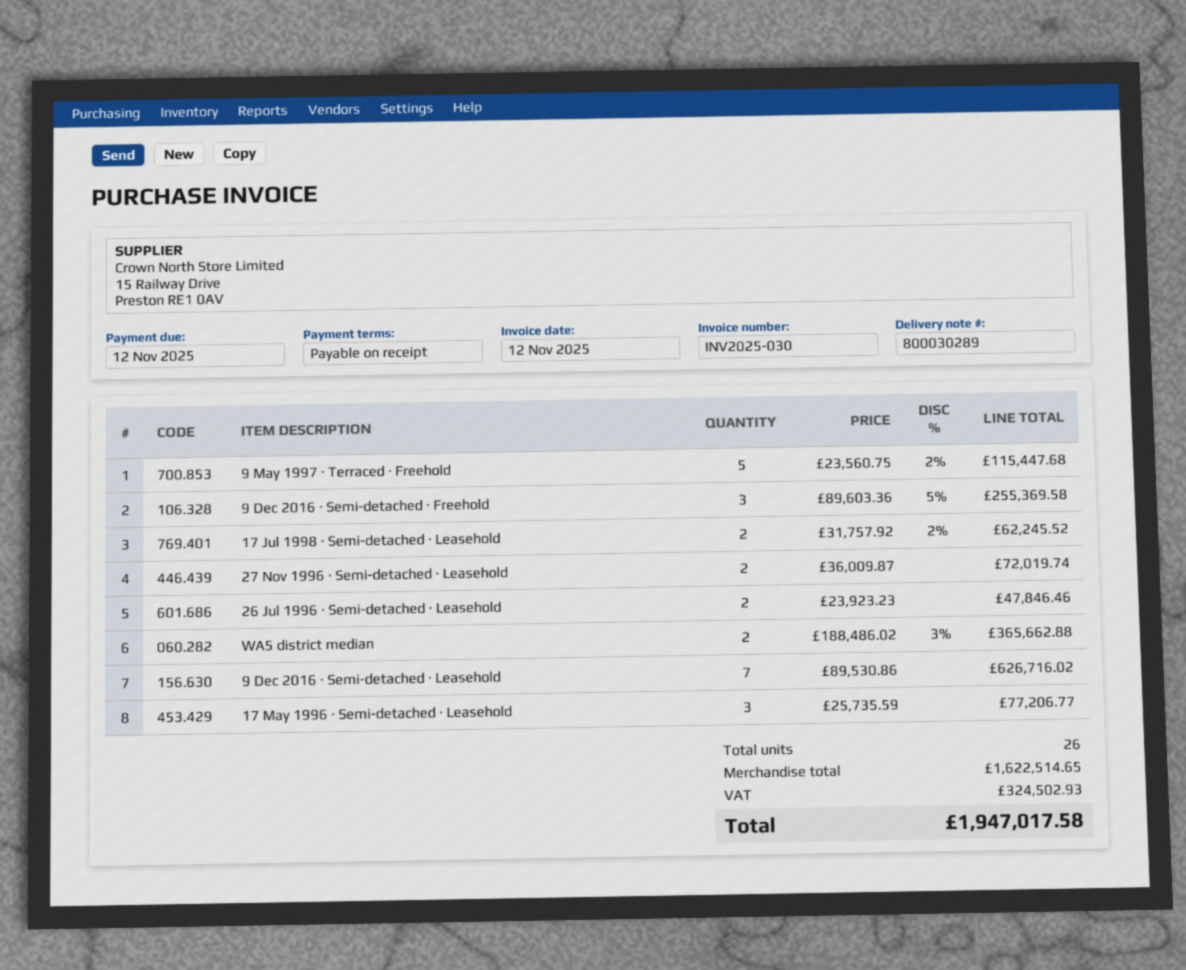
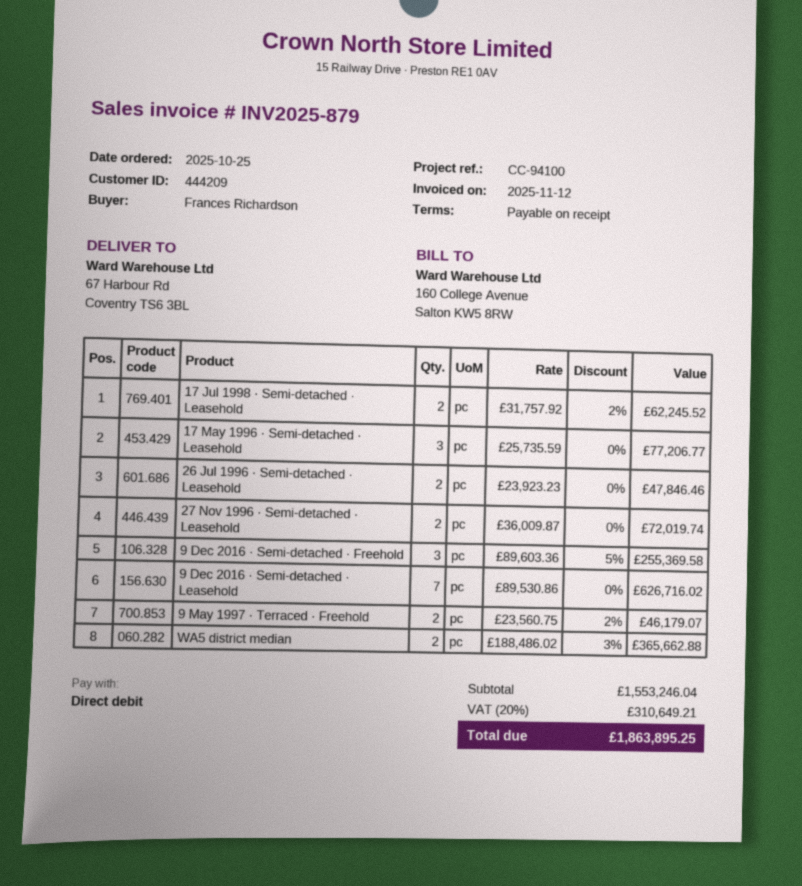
invoice number: INV2025-030 -> INV2025-879
9 May 1997 · Terraced · Freehold: 5 x 23560.75 - 2% = 115447.68 -> 2 x 23560.75 - 2% = 46179.07
subtotal: 1622514.65 -> 1553246.04
tax: 324502.93 -> 310649.21
total: 1947017.58 -> 1863895.25

